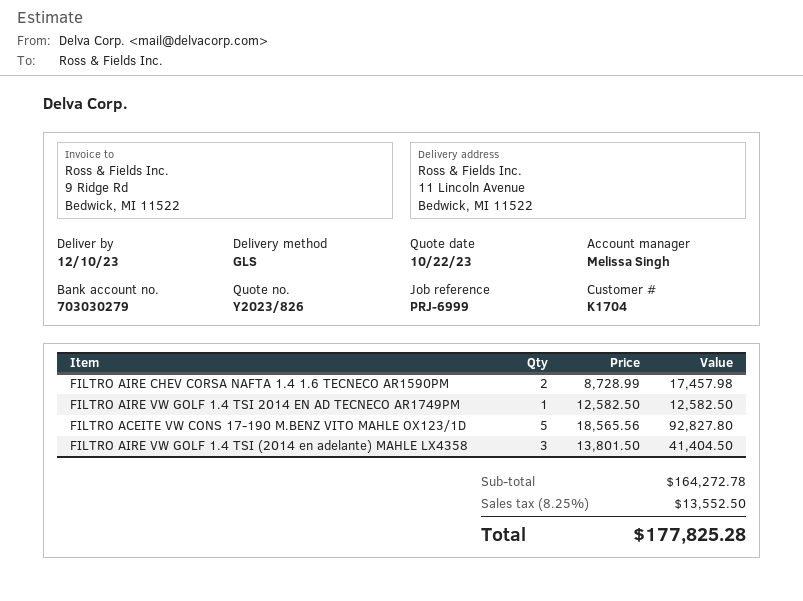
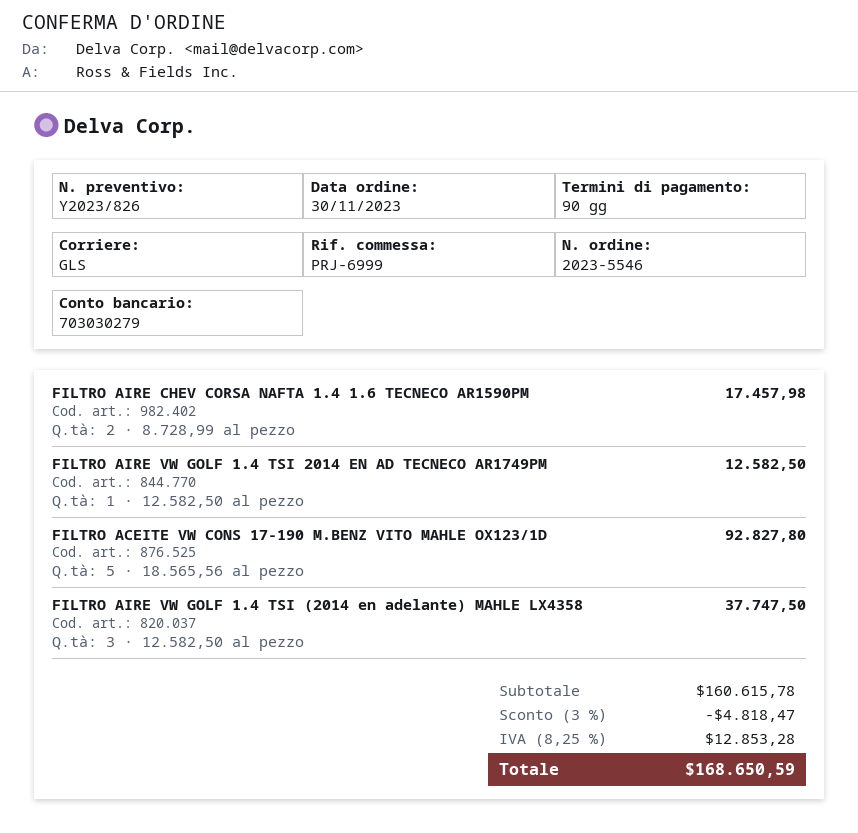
FILTRO AIRE VW GOLF 1.4 TSI (2014 en adelante) MAHLE LX4358: 3 x 13801.50 = 41404.50 -> 3 x 12582.50 = 37747.50
subtotal: 164272.78 -> 160615.78
discount: none -> 3% = 4818.47
tax: 8.25% = 13552.50 -> 8.25% = 12853.28
total: 177825.28 -> 168650.59

